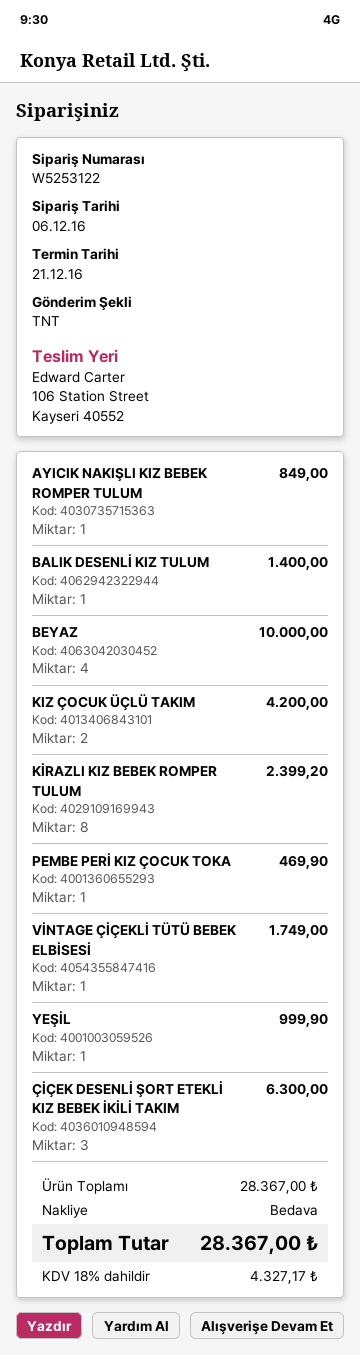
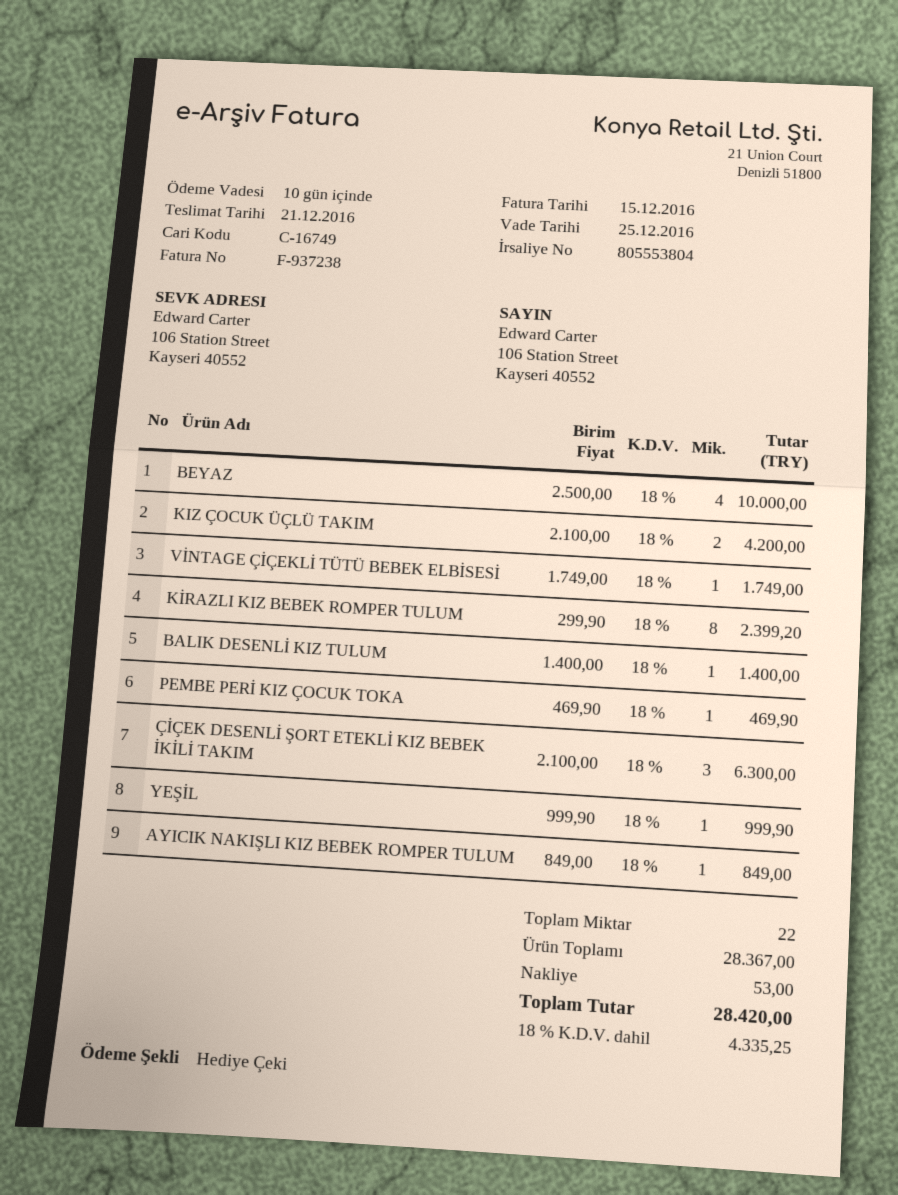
shipping: 0.00 -> 53.00
tax: 18% = 4327.17 -> 18% = 4335.25
total: 28367.00 -> 28420.00

